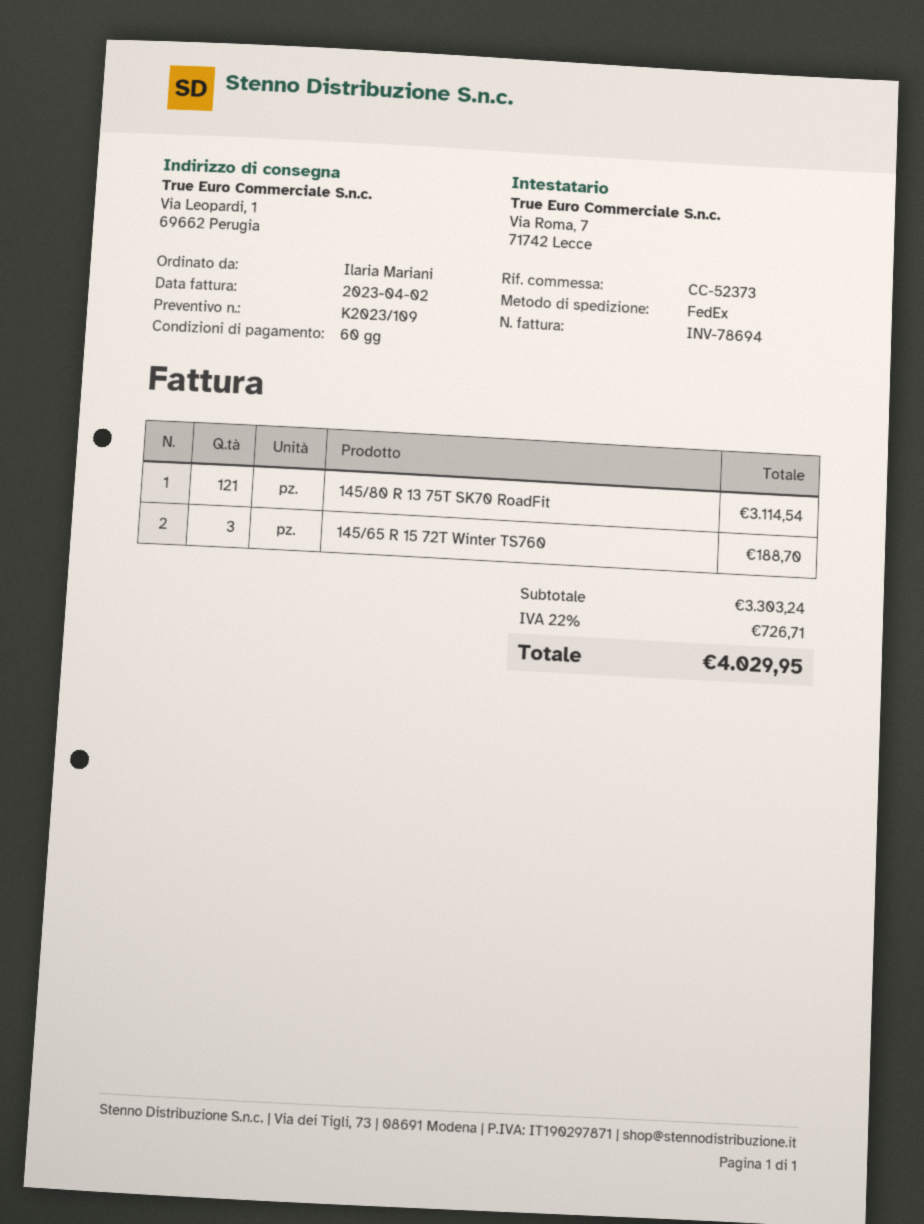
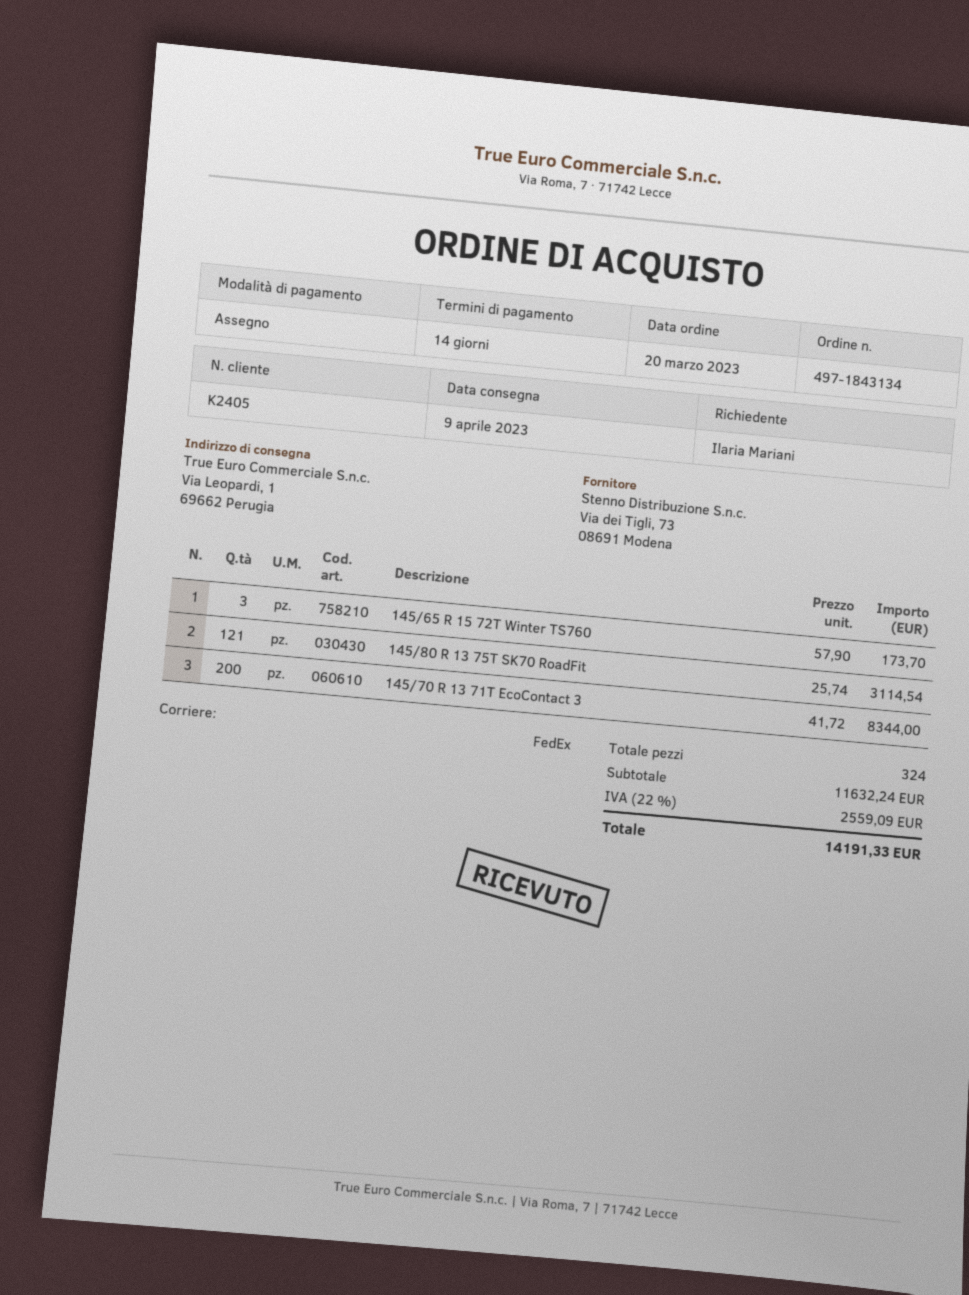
payment terms: 60 days -> 14 days
145/65 R 15 72T Winter TS760: 3 for 188.70 -> 3 for 173.70
145/70 R 13 71T EcoContact 3: none -> 200 for 8344.00
subtotal: 3303.24 -> 11632.24
tax: 22% = 726.71 -> 22% = 2559.09
total: 4029.95 -> 14191.33

